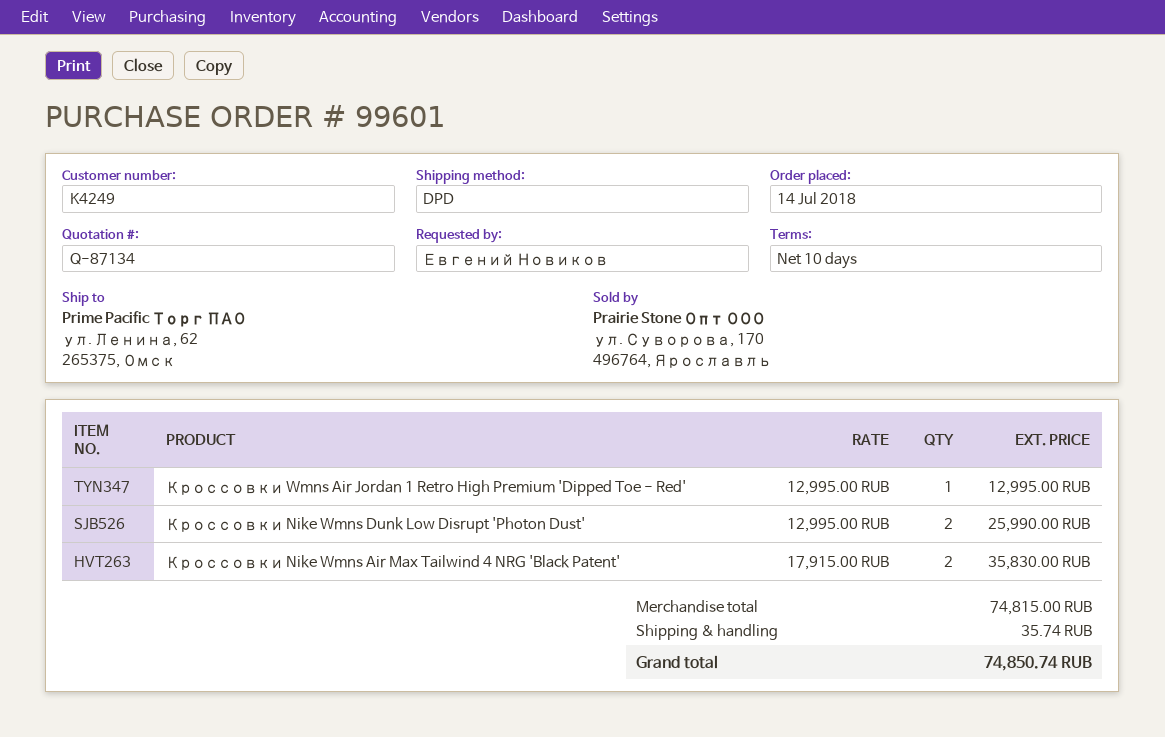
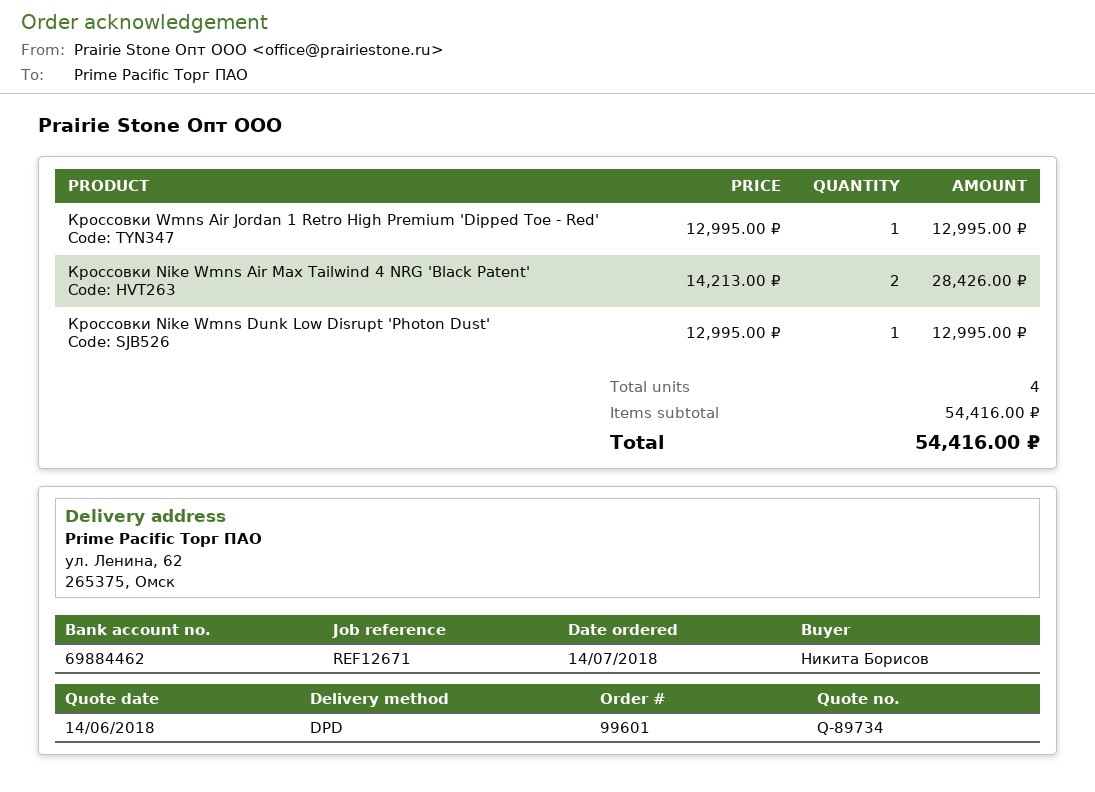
quote number: Q-87134 -> Q-89734
ordered by: Евгений Новиков -> Никита Борисов
Кроссовки Nike Wmns Dunk Low Disrupt 'Photon Dust': 2 x 12995.00 = 25990.00 -> 1 x 12995.00 = 12995.00
Кроссовки Nike Wmns Air Max Tailwind 4 NRG 'Black Patent': 2 x 17915.00 = 35830.00 -> 2 x 14213.00 = 28426.00
subtotal: 74815.00 -> 54416.00
shipping: 35.74 -> none
total: 74850.74 -> 54416.00

